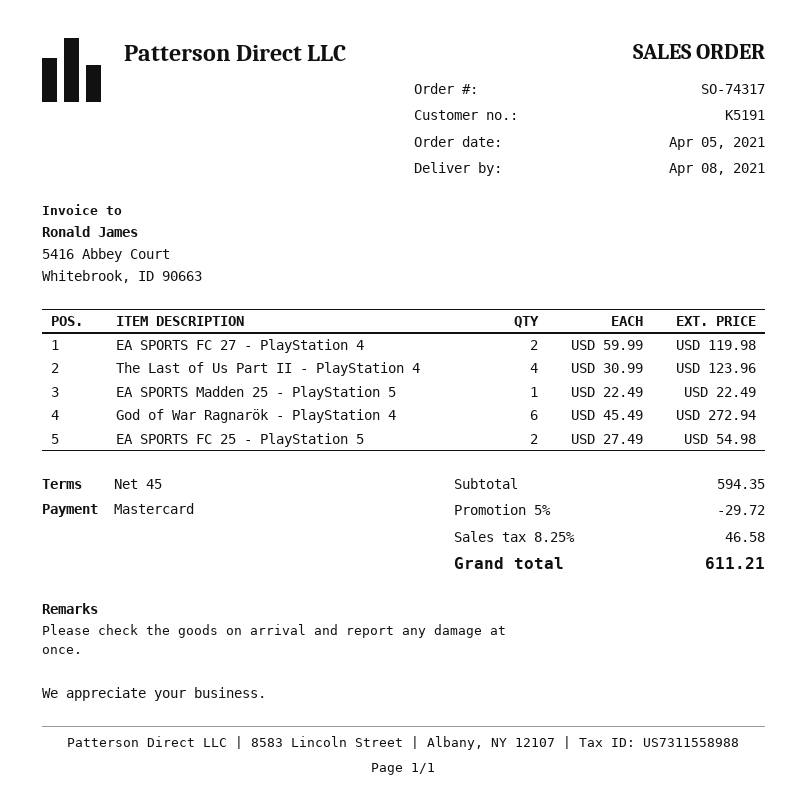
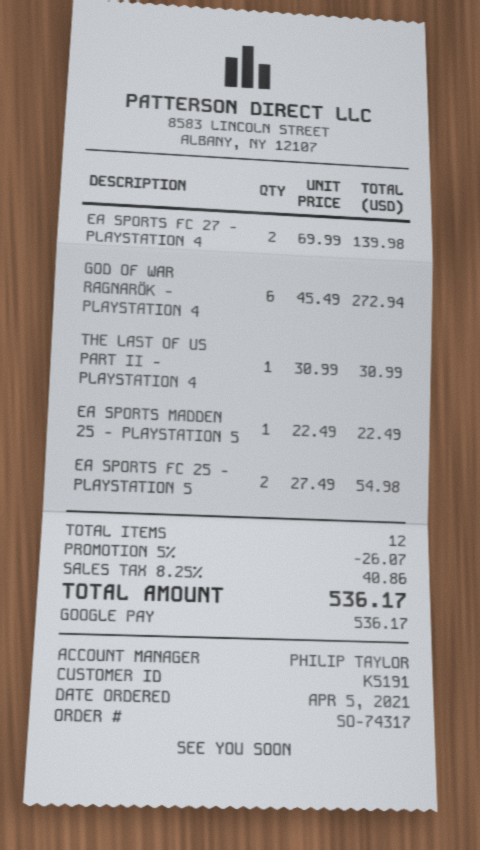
payment method: Mastercard -> Google Pay
EA SPORTS FC 27 - PlayStation 4: 2 x 59.99 = 119.98 -> 2 x 69.99 = 139.98
The Last of Us Part II - PlayStation 4: 4 x 30.99 = 123.96 -> 1 x 30.99 = 30.99
discount: 5% = 29.72 -> 5% = 26.07
tax: 8.25% = 46.58 -> 8.25% = 40.86
total: 611.21 -> 536.17

